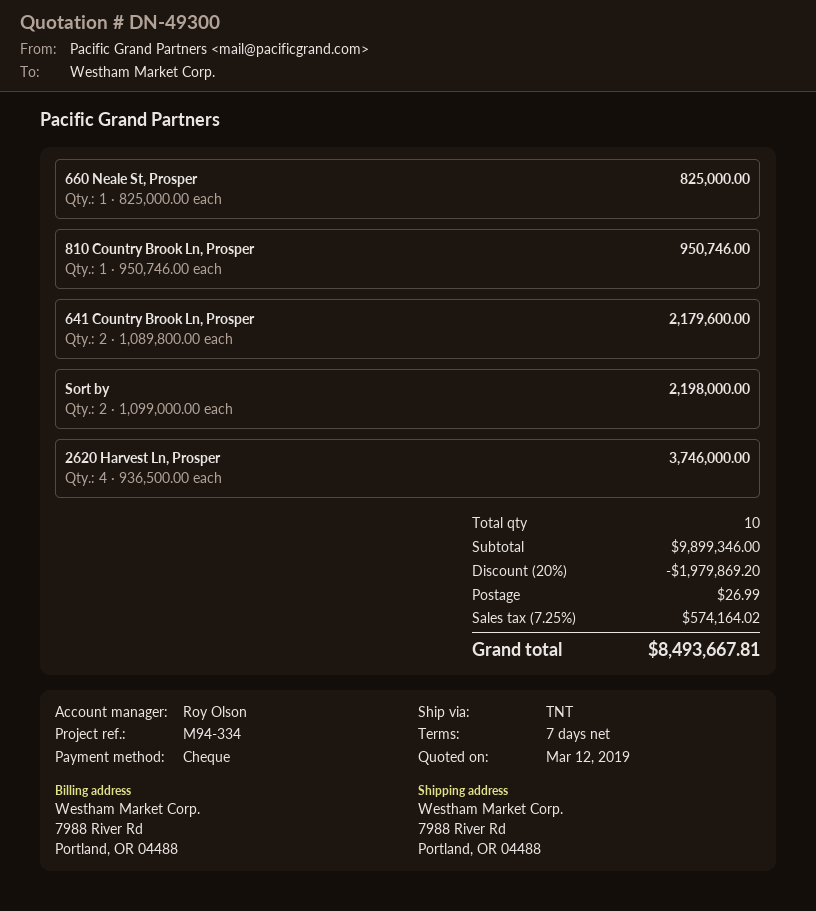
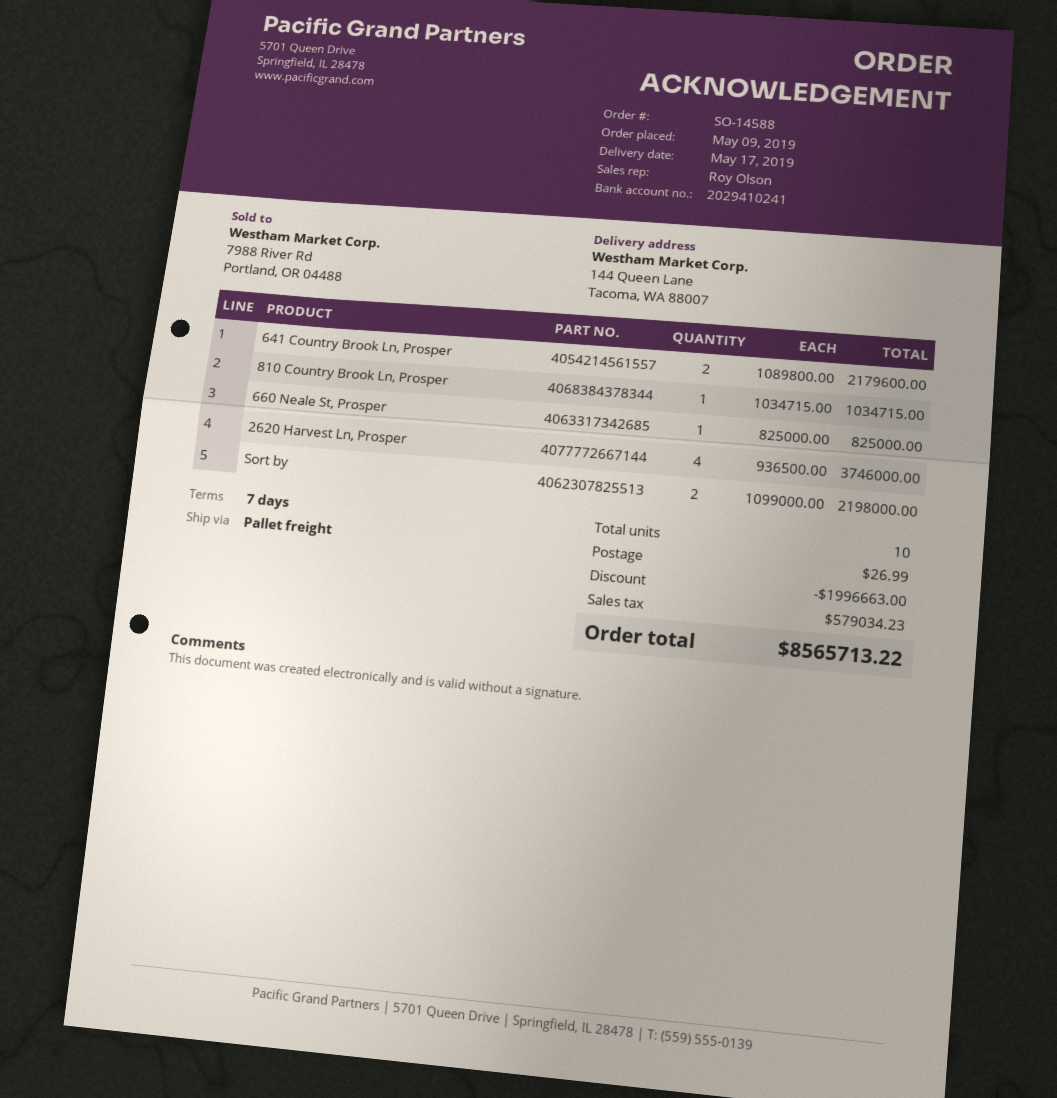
shipping method: TNT -> pallet freight
ship to: 7988 River Rd, Portland, OR 04488 -> 144 Queen Lane, Tacoma, WA 88007
810 Country Brook Ln, Prosper: 1 x 950746.00 = 950746.00 -> 1 x 1034715.00 = 1034715.00
discount: 1979869.20 -> 1996663.00
tax: 574164.02 -> 579034.23
total: 8493667.81 -> 8565713.22

